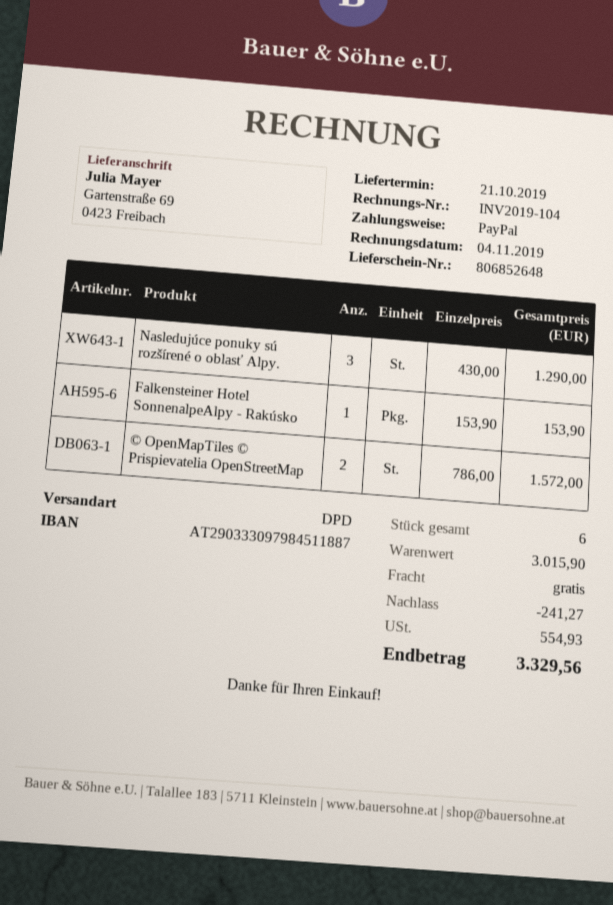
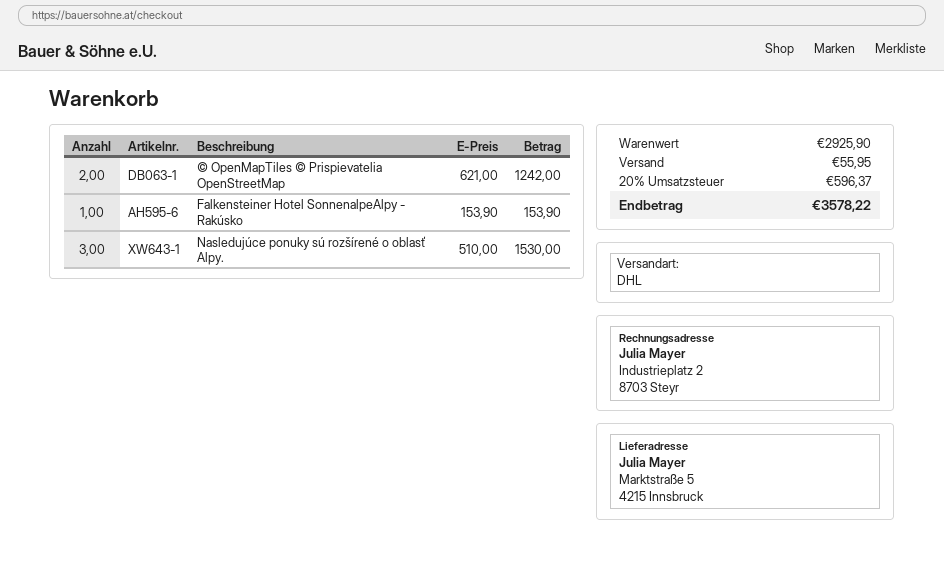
shipping method: DPD -> DHL
ship to: Gartenstraße 69, 0423 Freibach -> Marktstraße 5, 4215 Innsbruck
Nasledujúce ponuky sú rozšírené o oblasť Alpy.: 3 x 430.00 = 1290.00 -> 3 x 510.00 = 1530.00
© OpenMapTiles © Prispievatelia OpenStreetMap: 2 x 786.00 = 1572.00 -> 2 x 621.00 = 1242.00
subtotal: 3015.90 -> 2925.90
discount: 241.27 -> none
shipping: 0.00 -> 55.95
tax: 554.93 -> 596.37
total: 3329.56 -> 3578.22

